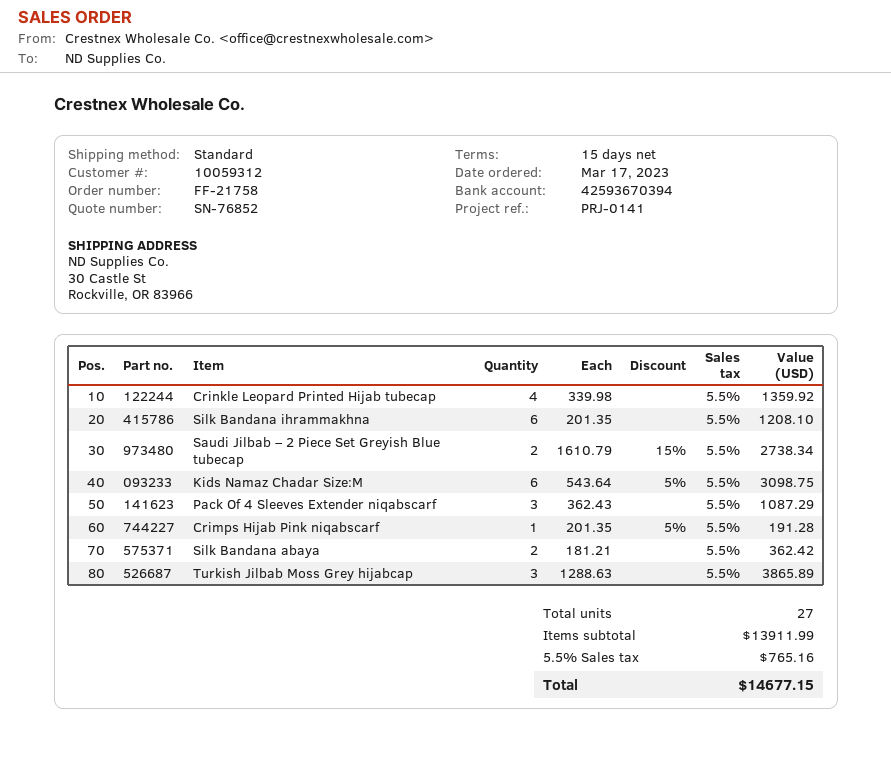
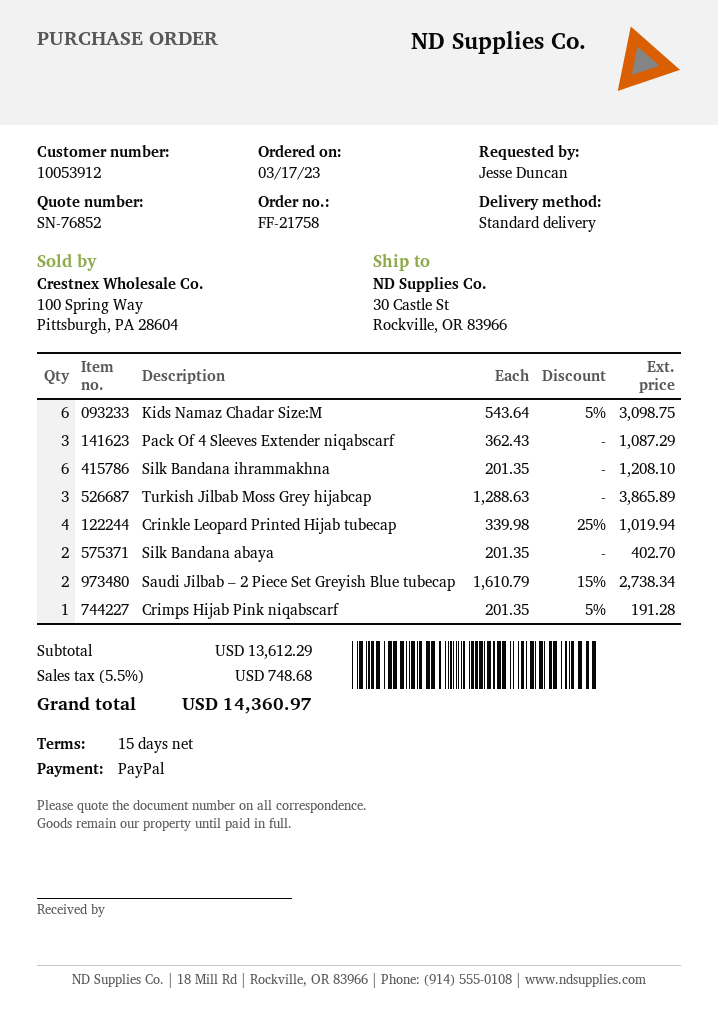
customer number: 10059312 -> 10053912
Crinkle Leopard Printed Hijab tubecap: 4 x 339.98 = 1359.92 -> 4 x 339.98 - 25% = 1019.94
Silk Bandana abaya: 2 x 181.21 = 362.42 -> 2 x 201.35 = 402.70
subtotal: 13911.99 -> 13612.29
tax: 5.5% = 765.16 -> 5.5% = 748.68
total: 14677.15 -> 14360.97

